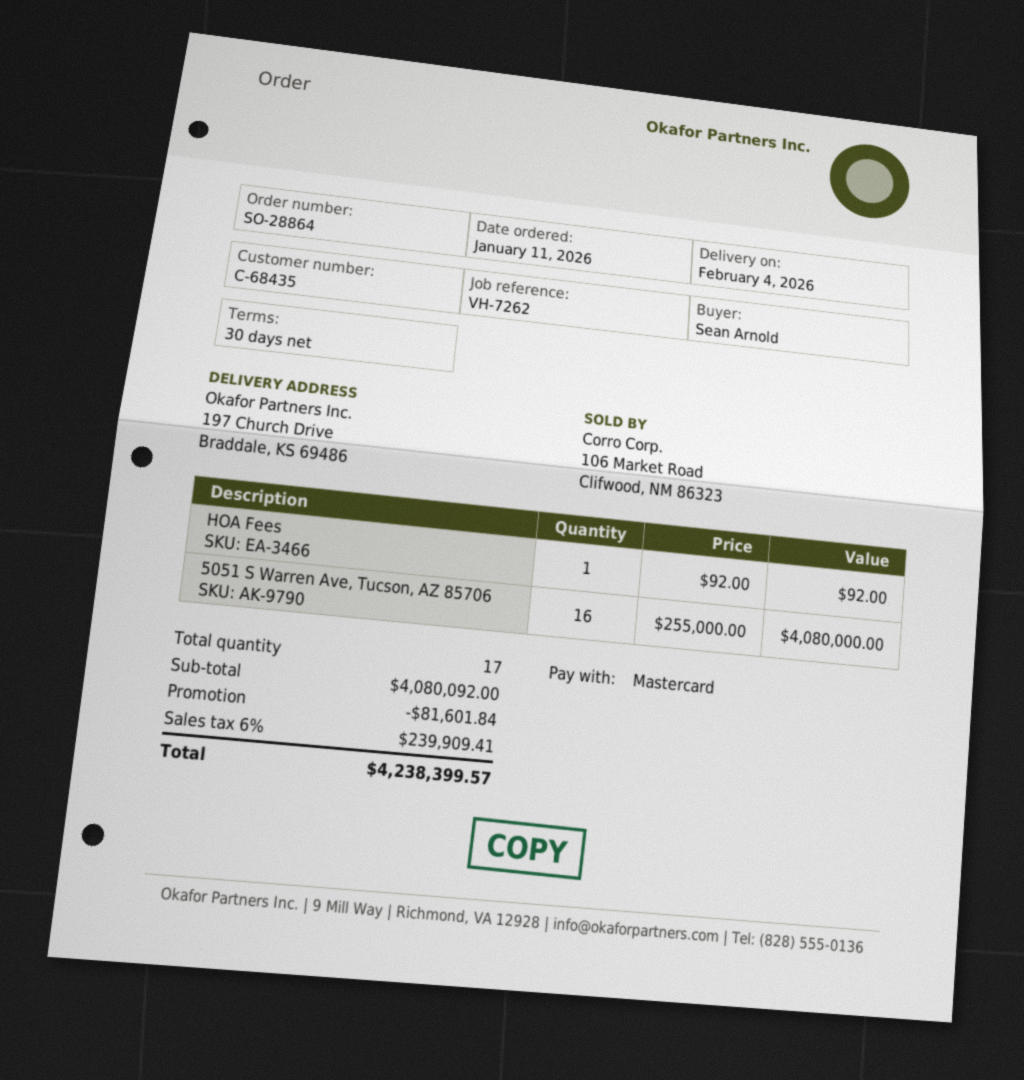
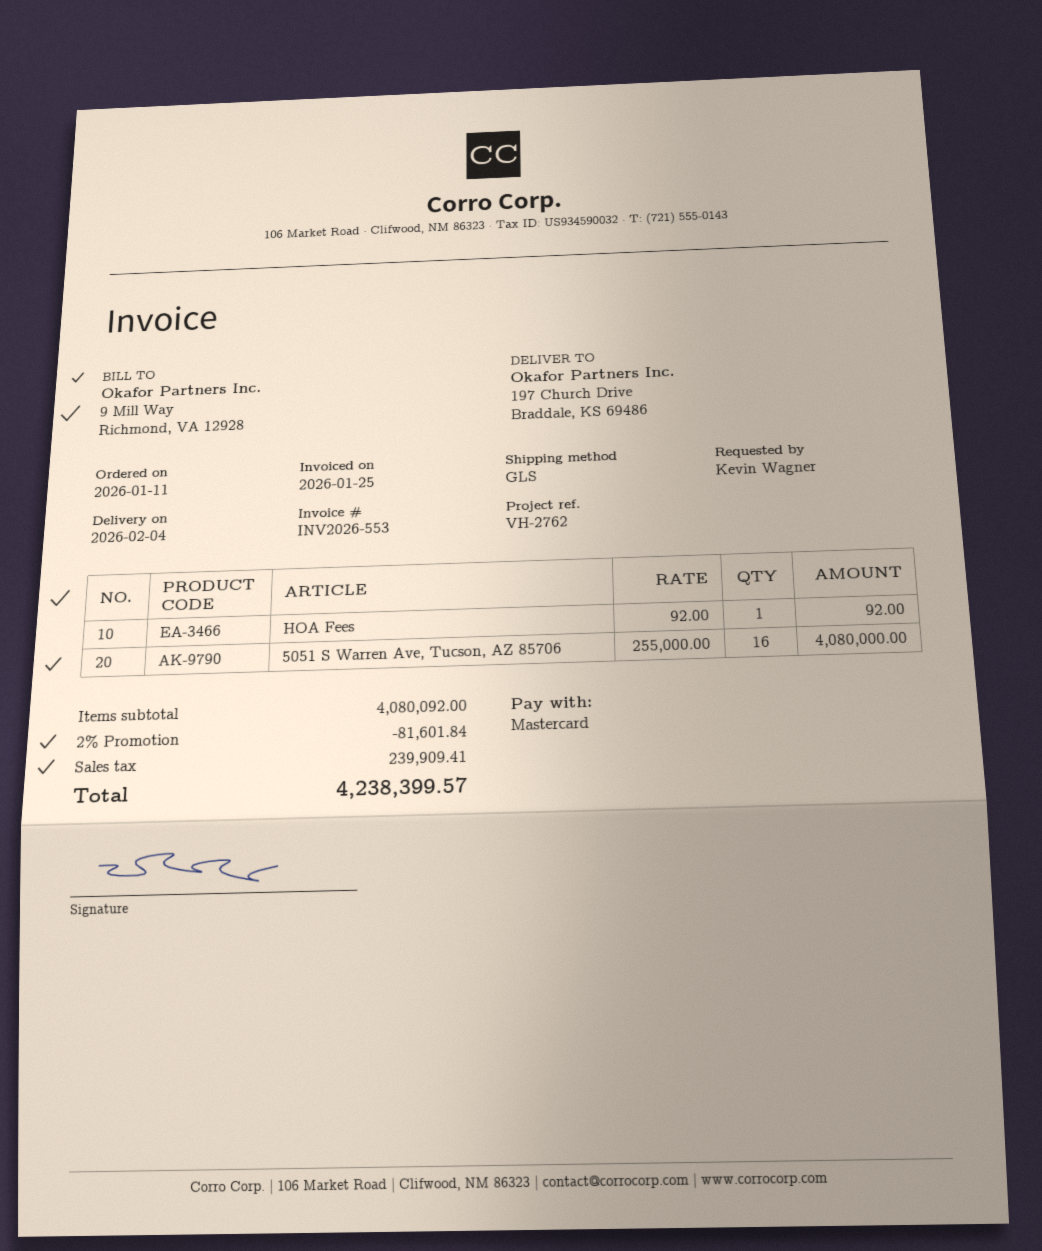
reference: VH-7262 -> VH-2762
ordered by: Sean Arnold -> Kevin Wagner

